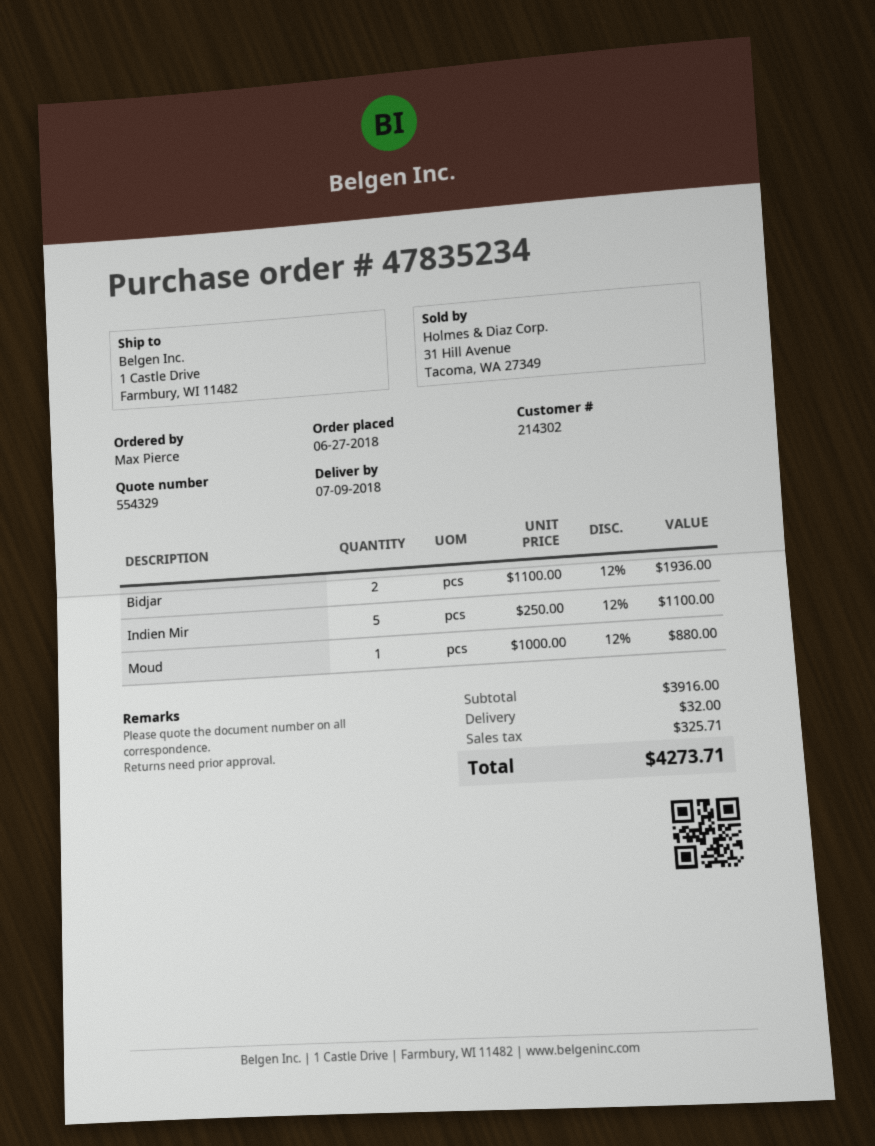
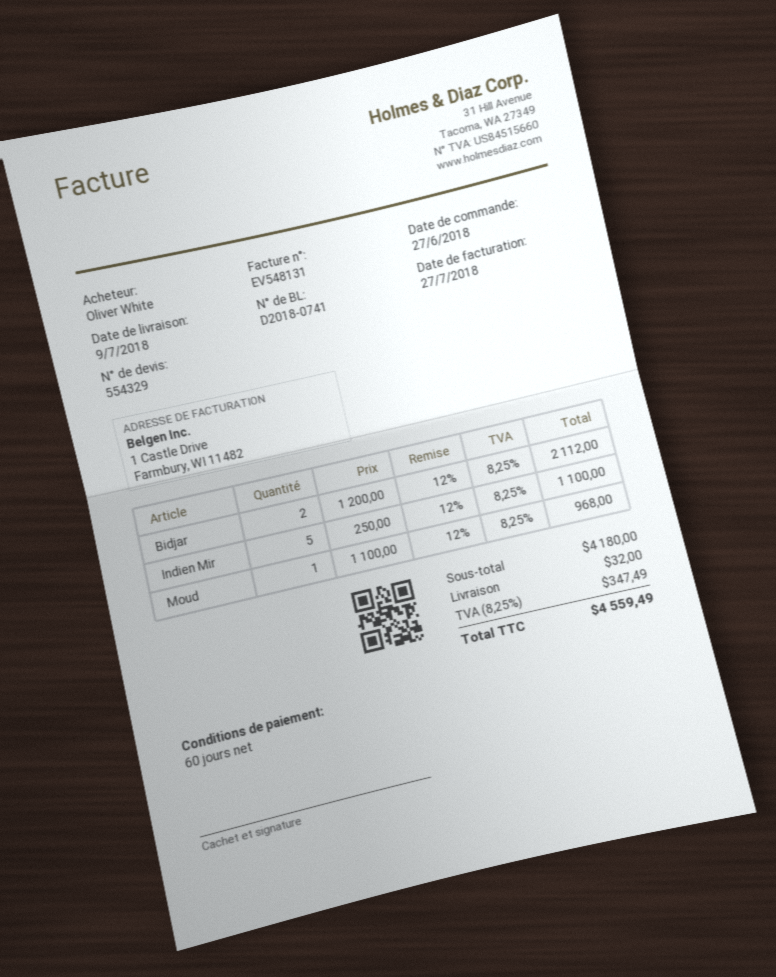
ordered by: Max Pierce -> Oliver White
Bidjar: 2 x 1100.00 - 12% = 1936.00 -> 2 x 1200.00 - 12% = 2112.00
Moud: 1 x 1000.00 - 12% = 880.00 -> 1 x 1100.00 - 12% = 968.00
subtotal: 3916.00 -> 4180.00
tax: 325.71 -> 347.49
total: 4273.71 -> 4559.49

